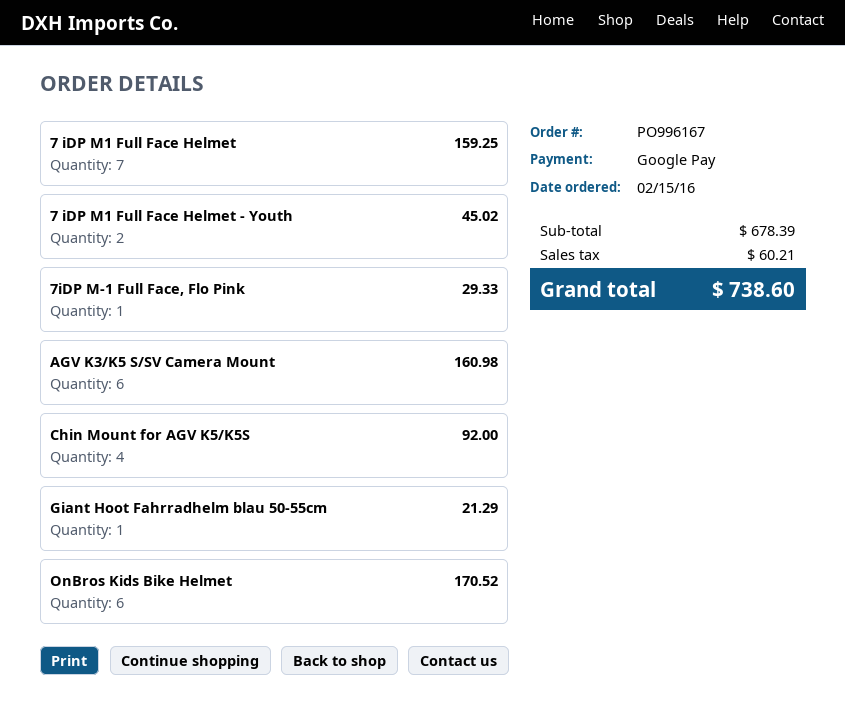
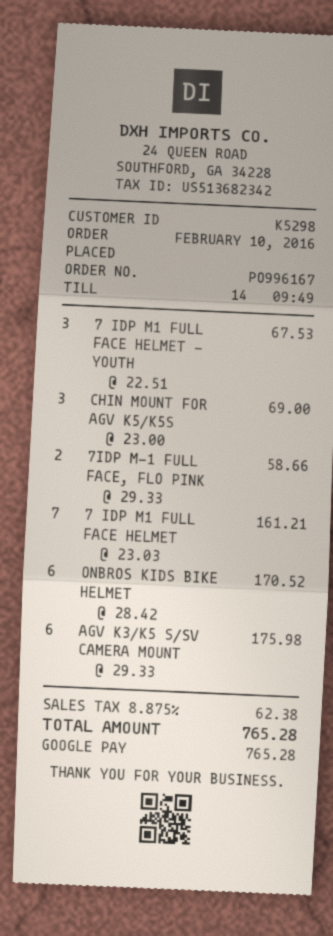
order date: 2016-02-15 -> 2016-02-10
7 iDP M1 Full Face Helmet: 7 for 159.25 -> 7 for 161.21
7 iDP M1 Full Face Helmet - Youth: 2 for 45.02 -> 3 for 67.53
7iDP M-1 Full Face, Flo Pink: 1 for 29.33 -> 2 for 58.66
AGV K3/K5 S/SV Camera Mount: 6 for 160.98 -> 6 for 175.98
Chin Mount for AGV K5/K5S: 4 for 92.00 -> 3 for 69.00
Giant Hoot Fahrradhelm blau 50-55cm: 1 for 21.29 -> none
tax: 60.21 -> 62.38
total: 738.60 -> 765.28

